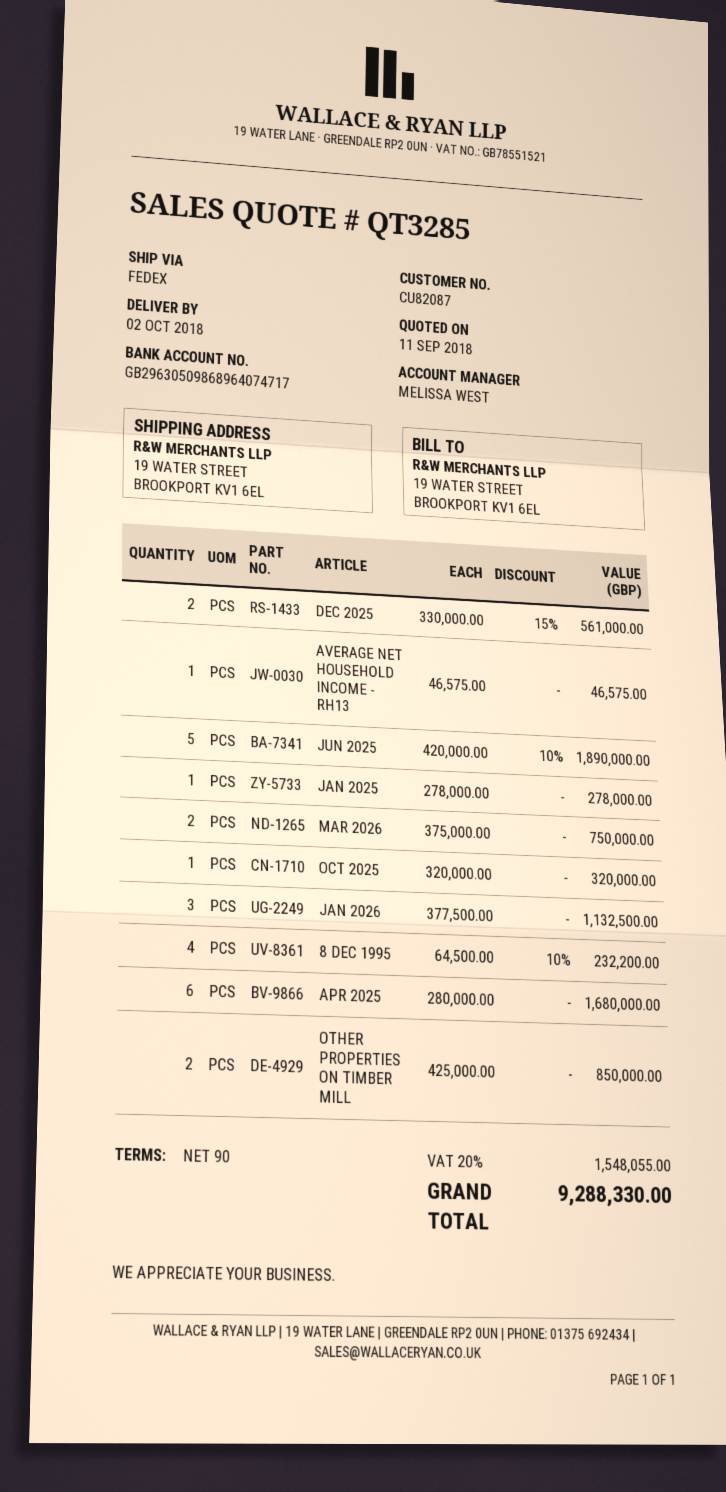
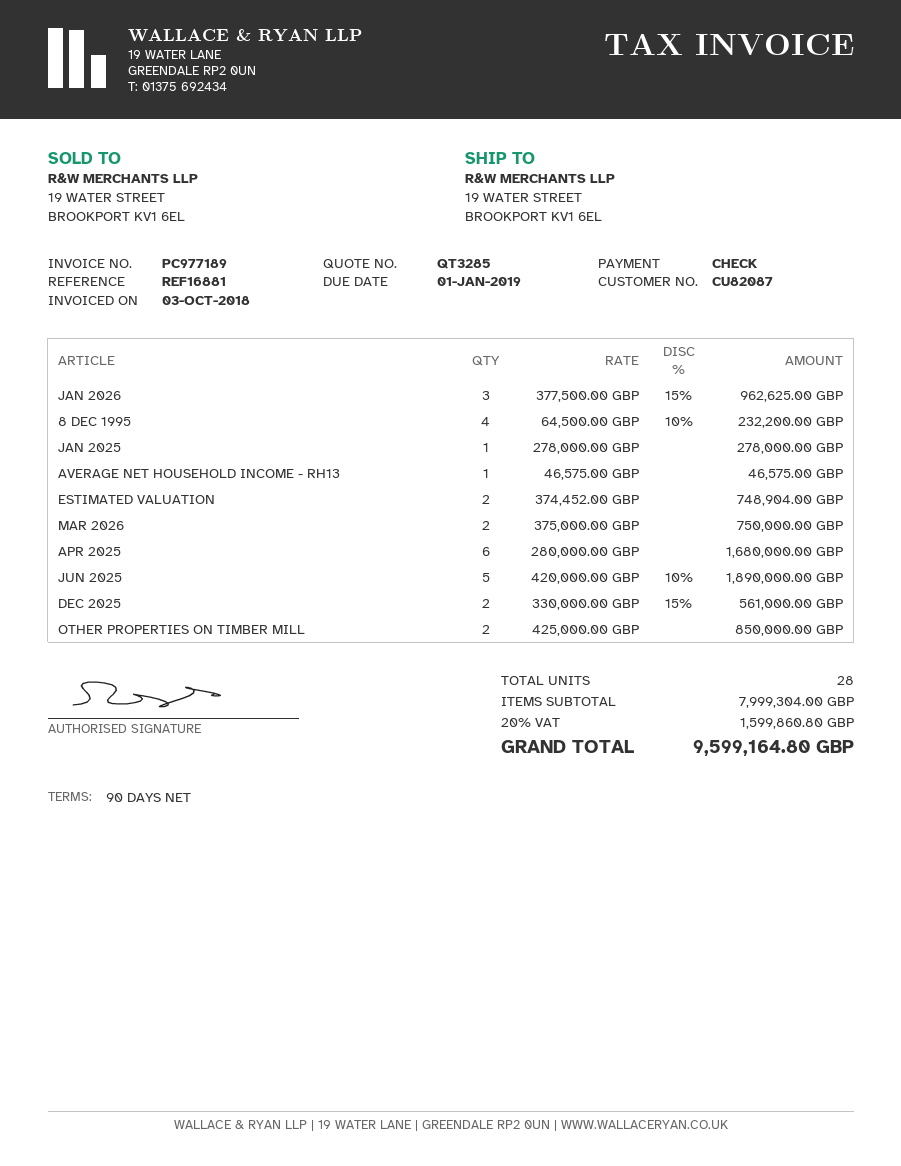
OCT 2025: 1 x 320000.00 = 320000.00 -> none
JAN 2026: 3 x 377500.00 = 1132500.00 -> 3 x 377500.00 - 15% = 962625.00
ESTIMATED VALUATION: none -> 2 x 374452.00 = 748904.00
tax: 20% = 1548055.00 -> 20% = 1599860.80
total: 9288330.00 -> 9599164.80

